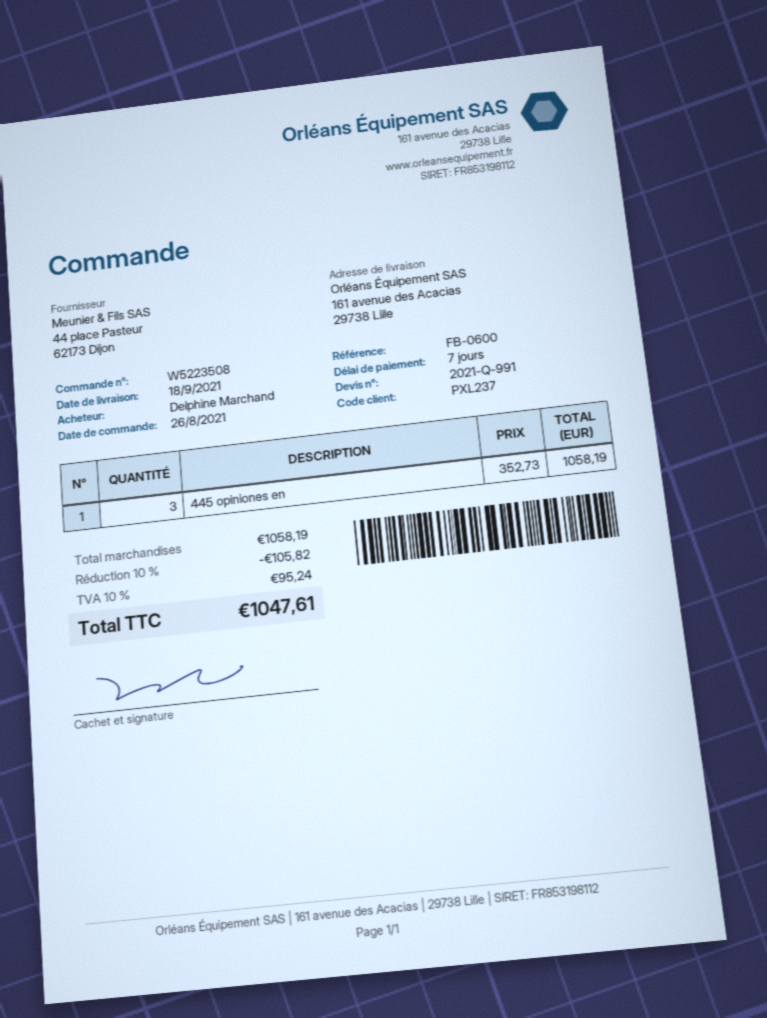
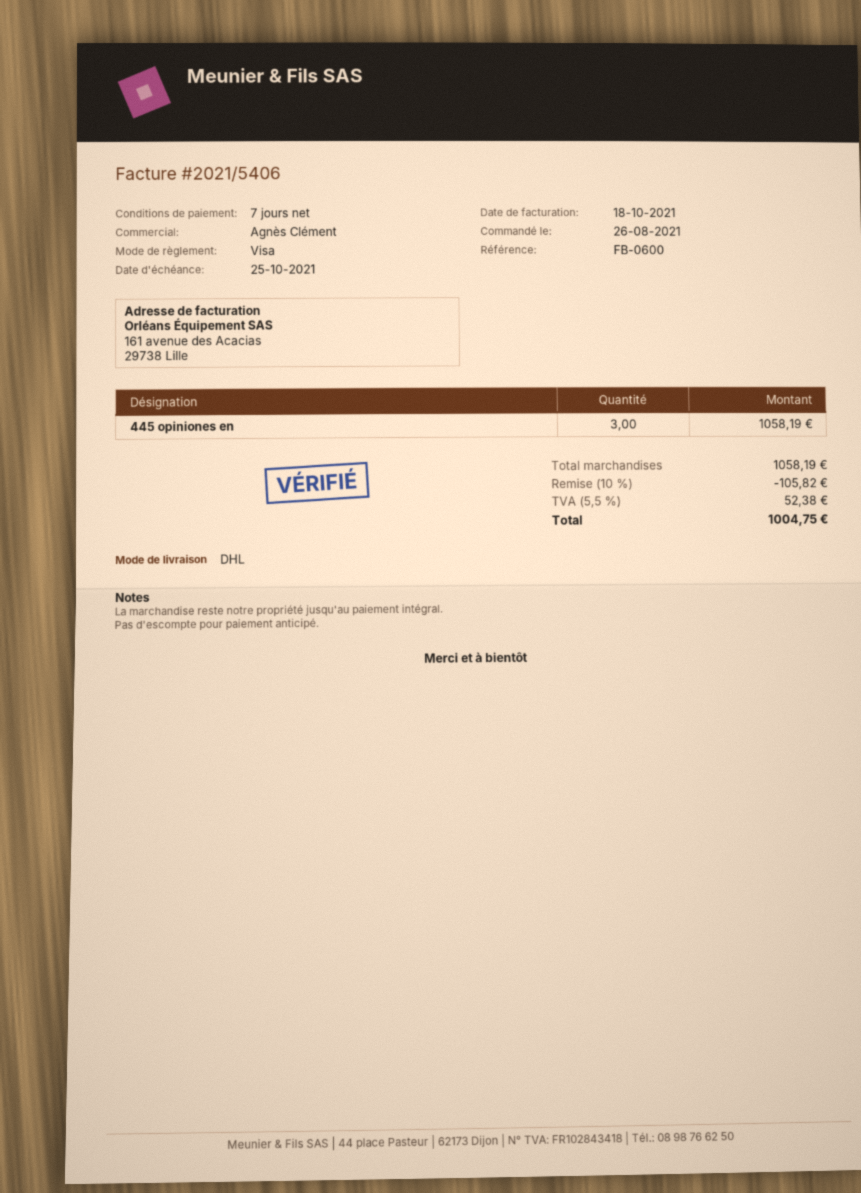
tax: 10% = 95.24 -> 5.5% = 52.38
total: 1047.61 -> 1004.75

